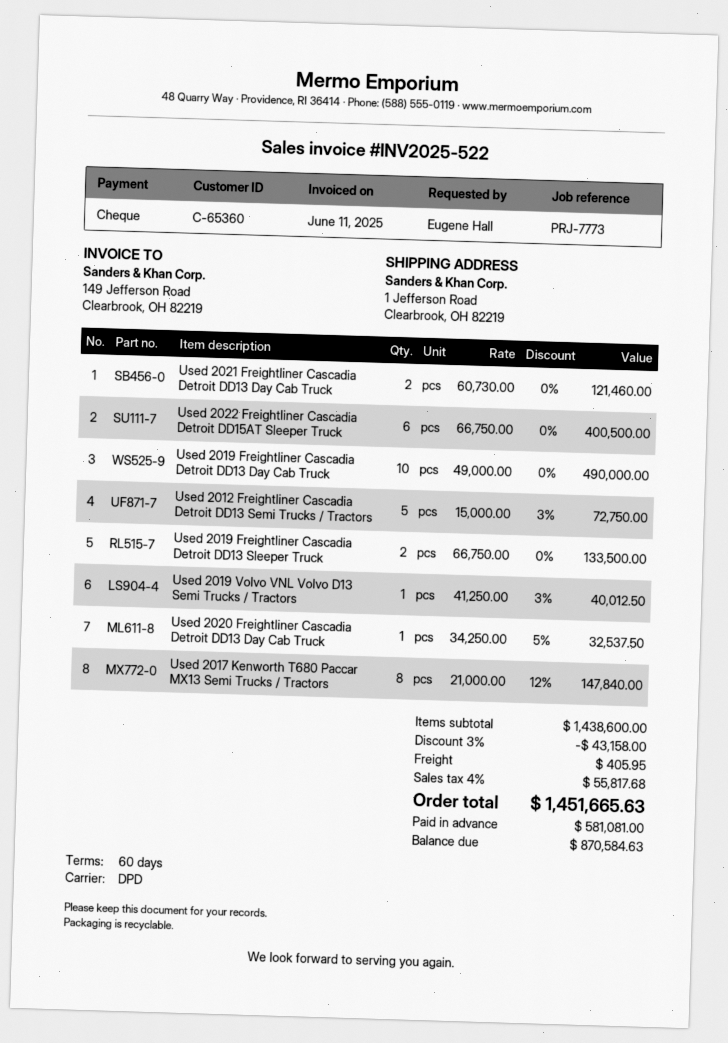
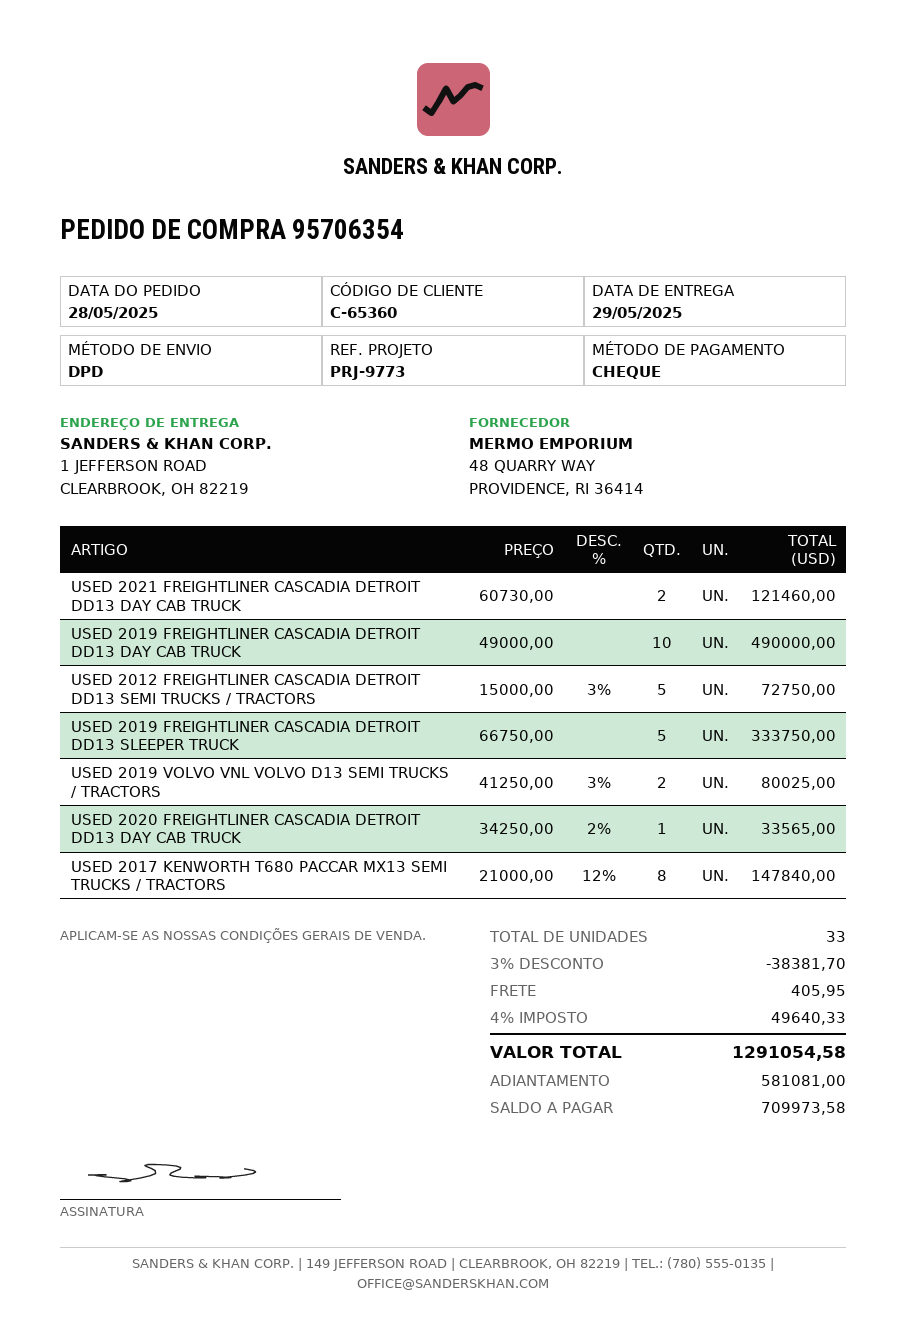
reference: PRJ-7773 -> PRJ-9773
Used 2022 Freightliner Cascadia Detroit DD15AT Sleeper Truck: 6 x 66750.00 = 400500.00 -> none
Used 2019 Freightliner Cascadia Detroit DD13 Sleeper Truck: 2 x 66750.00 = 133500.00 -> 5 x 66750.00 = 333750.00
Used 2019 Volvo VNL Volvo D13 Semi Trucks / Tractors: 1 x 41250.00 - 3% = 40012.50 -> 2 x 41250.00 - 3% = 80025.00
Used 2020 Freightliner Cascadia Detroit DD13 Day Cab Truck: 1 x 34250.00 - 5% = 32537.50 -> 1 x 34250.00 - 2% = 33565.00
discount: 3% = 43158.00 -> 3% = 38381.70
tax: 4% = 55817.68 -> 4% = 49640.33
total: 1451665.63 -> 1291054.58
balance: 870584.63 -> 709973.58

